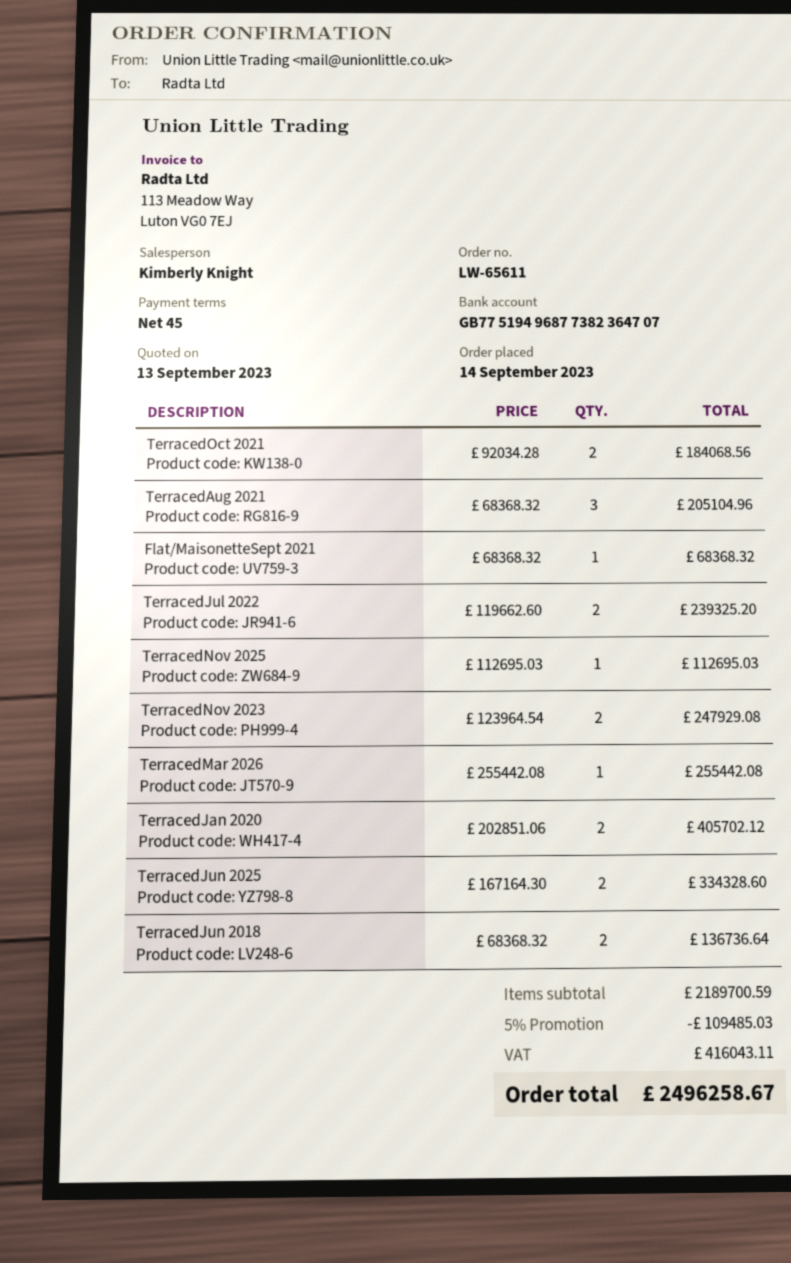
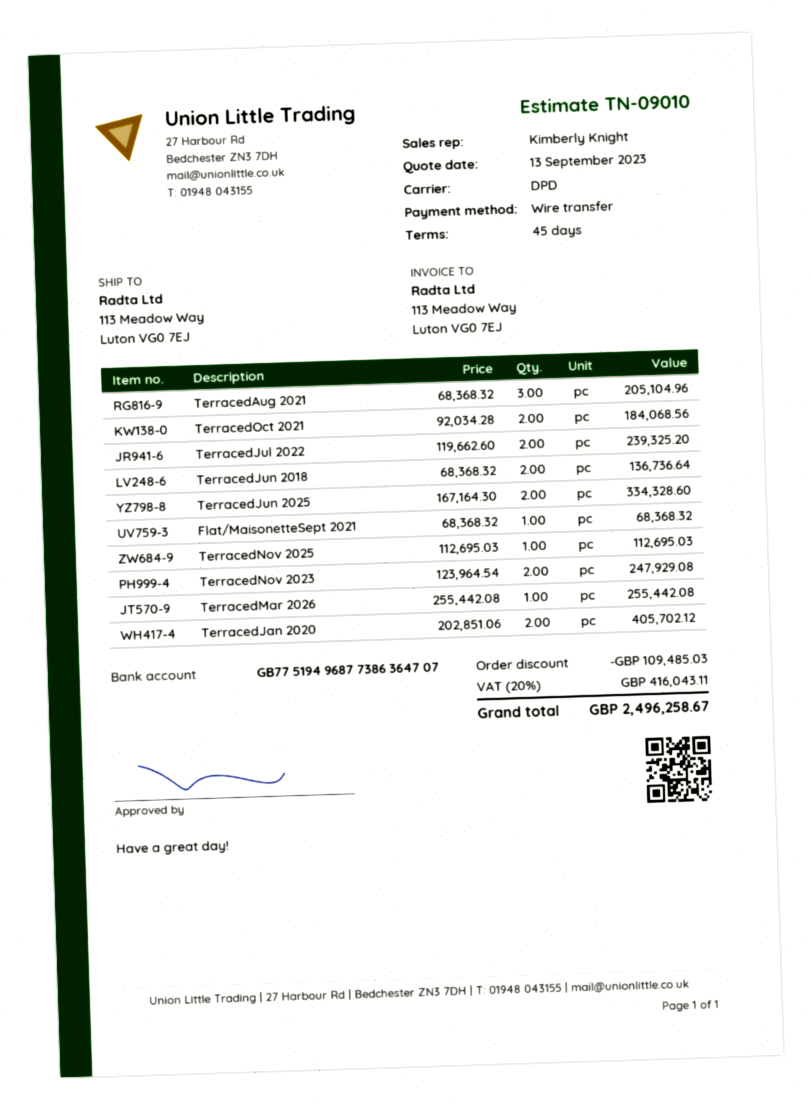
bank account: GB77519496877382364707 -> GB77519496877386364707

